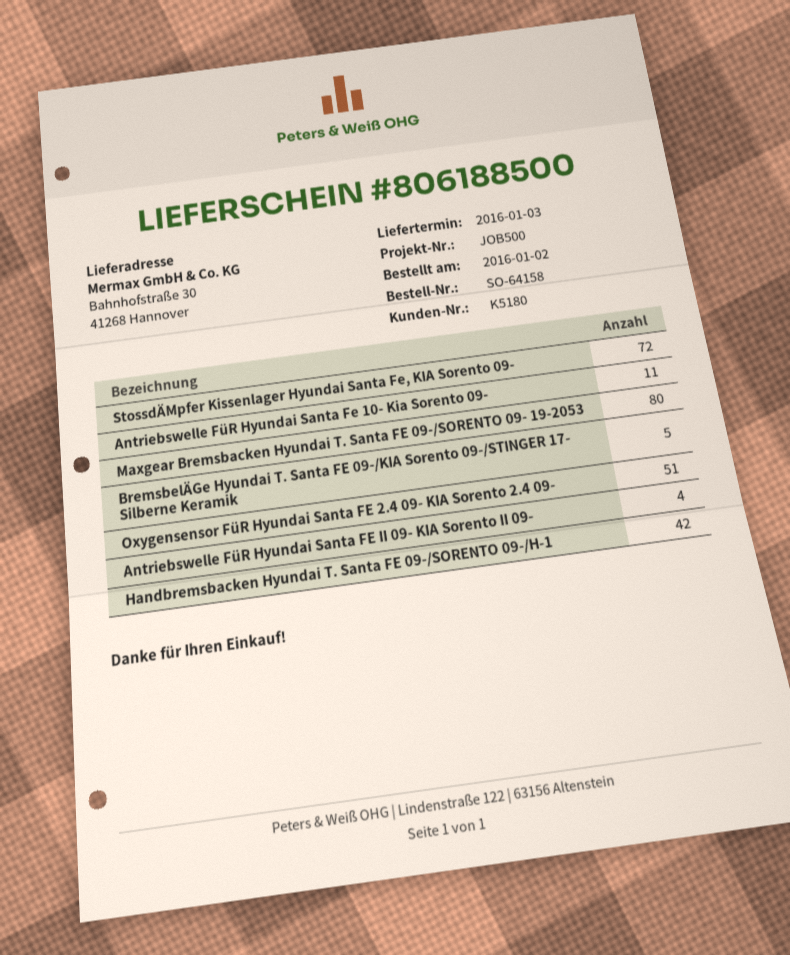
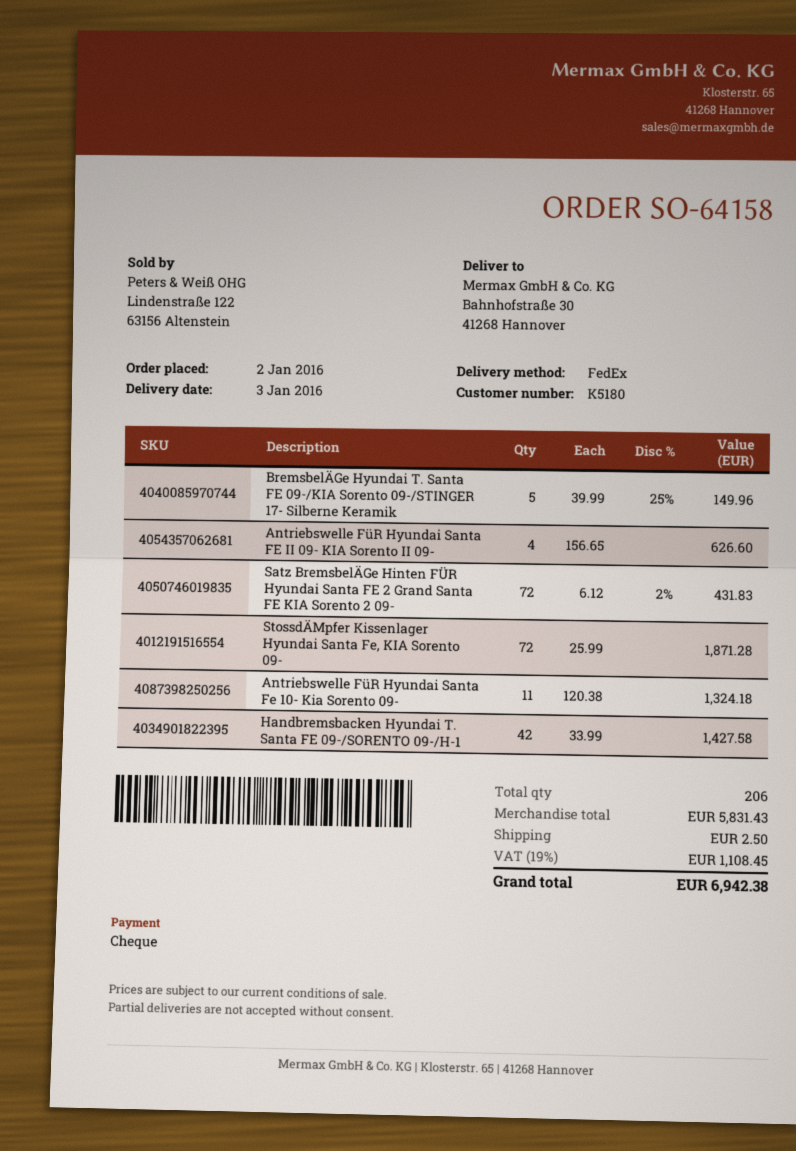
Maxgear Bremsbacken Hyundai T. Santa FE 09-/SORENTO 09- 19-2053: 80 -> none
Oxygensensor FüR Hyundai Santa FE 2.4 09- KIA Sorento 2.4 09-: 51 -> none
Satz BremsbelÄGe Hinten FÜR Hyundai Santa FE 2 Grand Santa FE KIA Sorento 2 09-: none -> 72

